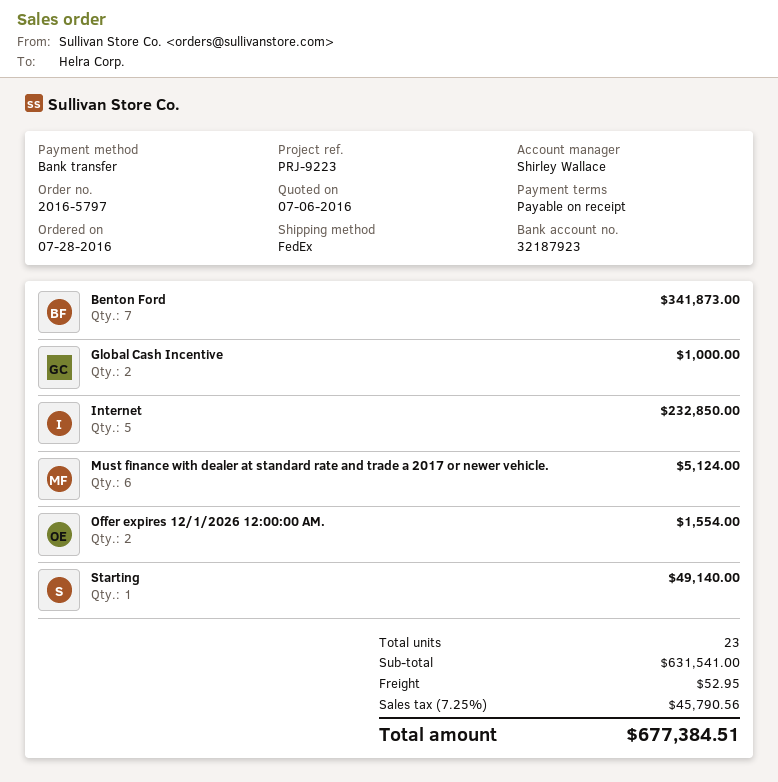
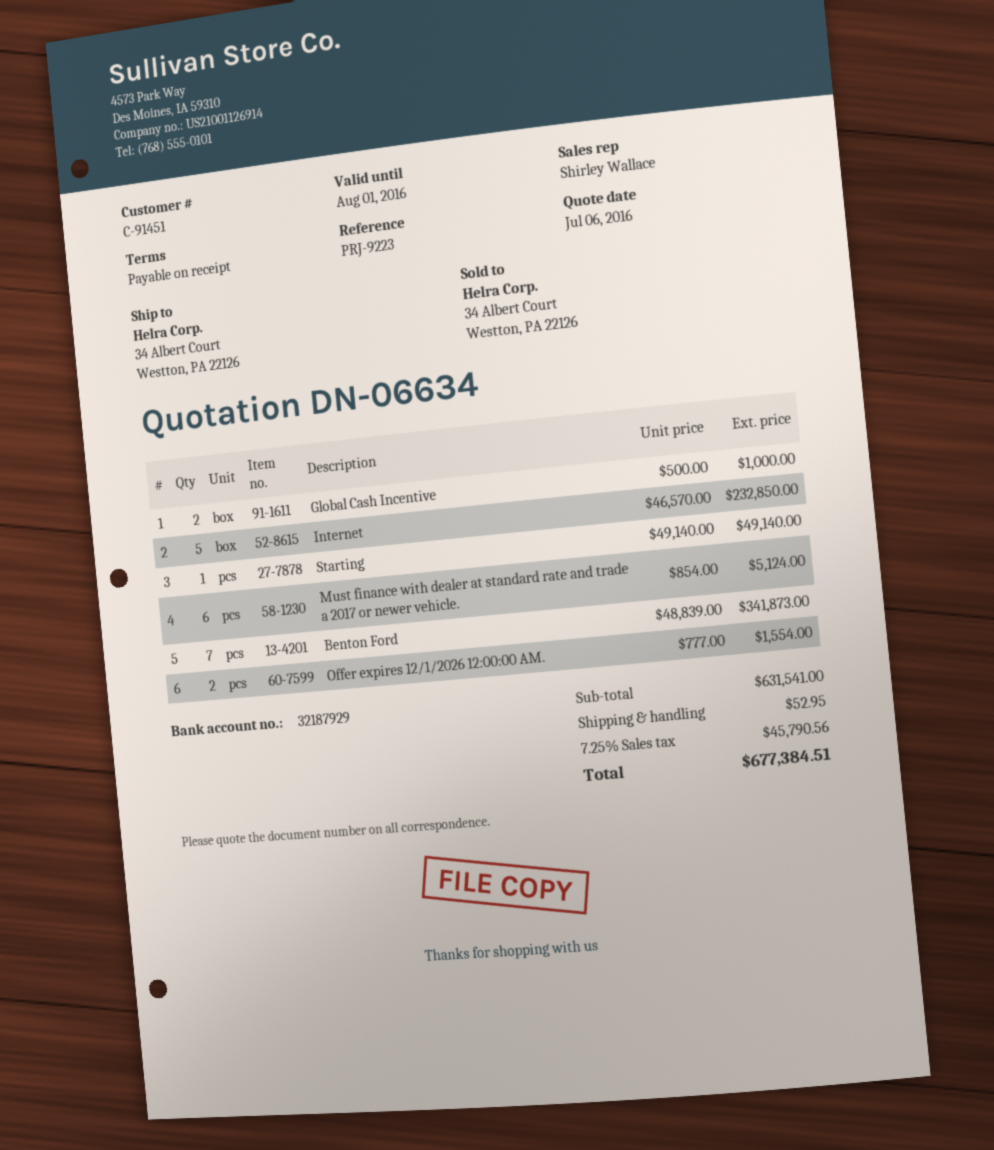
bank account: 32187923 -> 32187929

